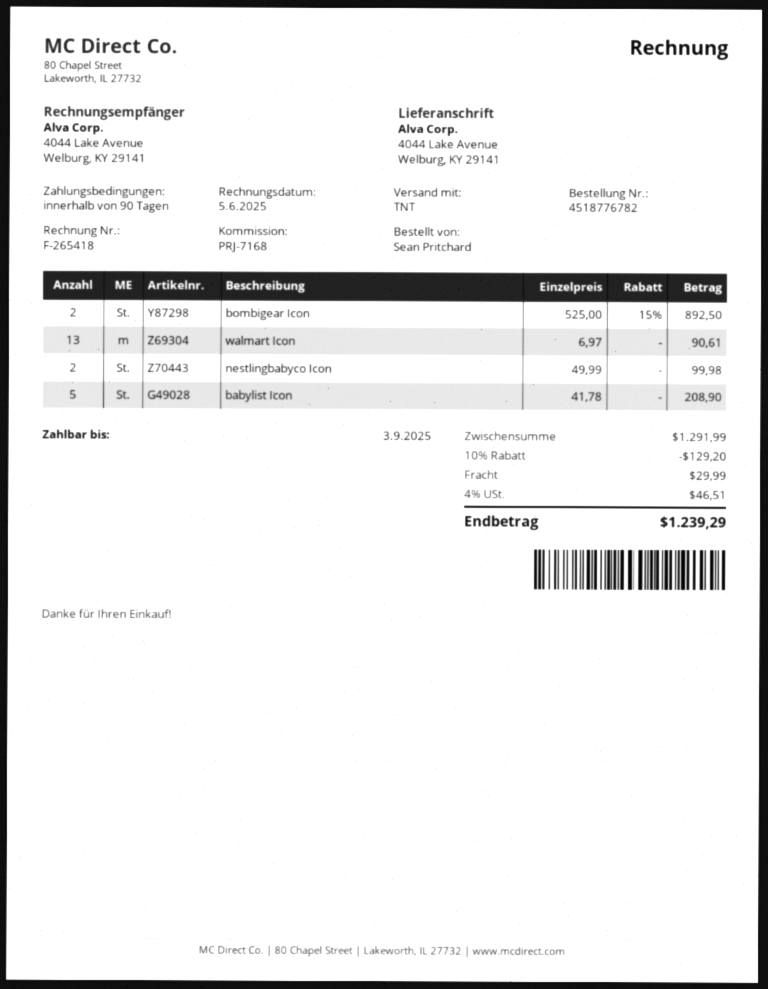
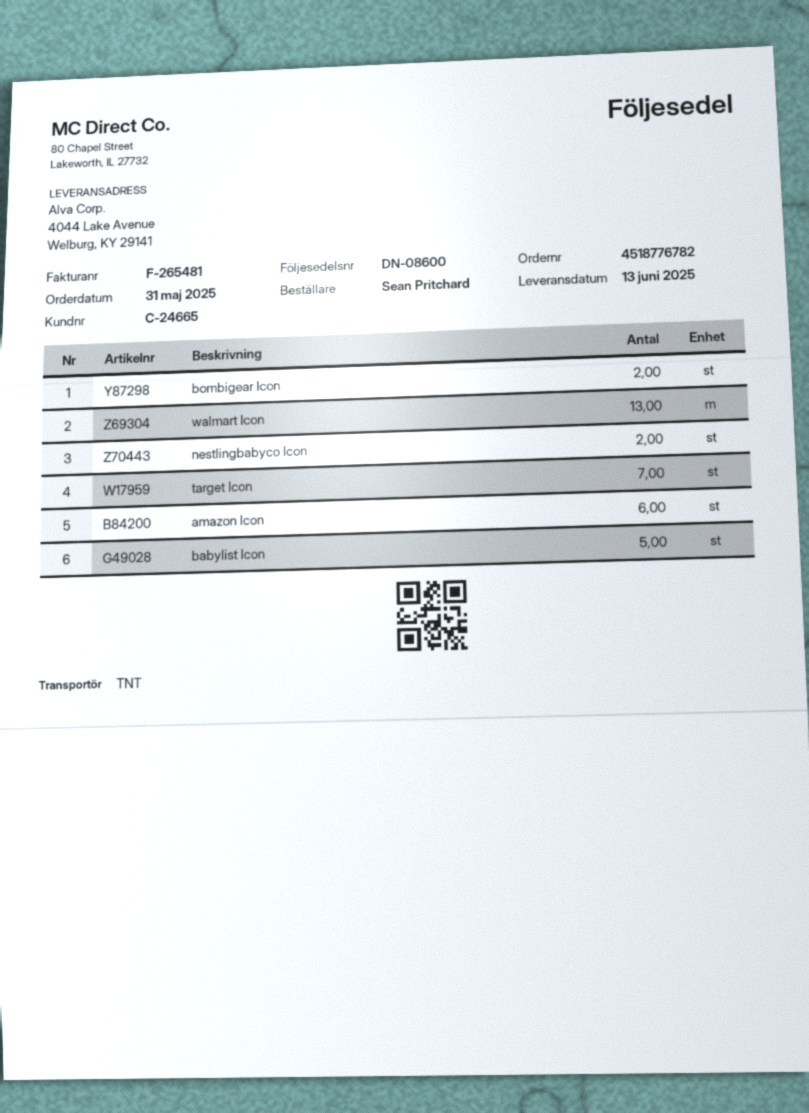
invoice number: F-265418 -> F-265481
target Icon: none -> 7
amazon Icon: none -> 6

